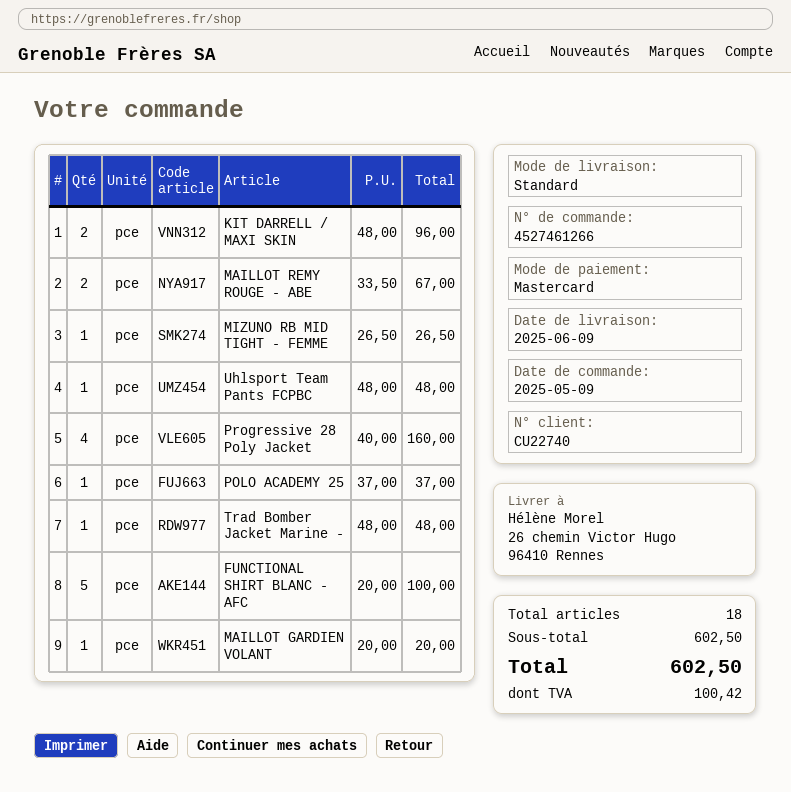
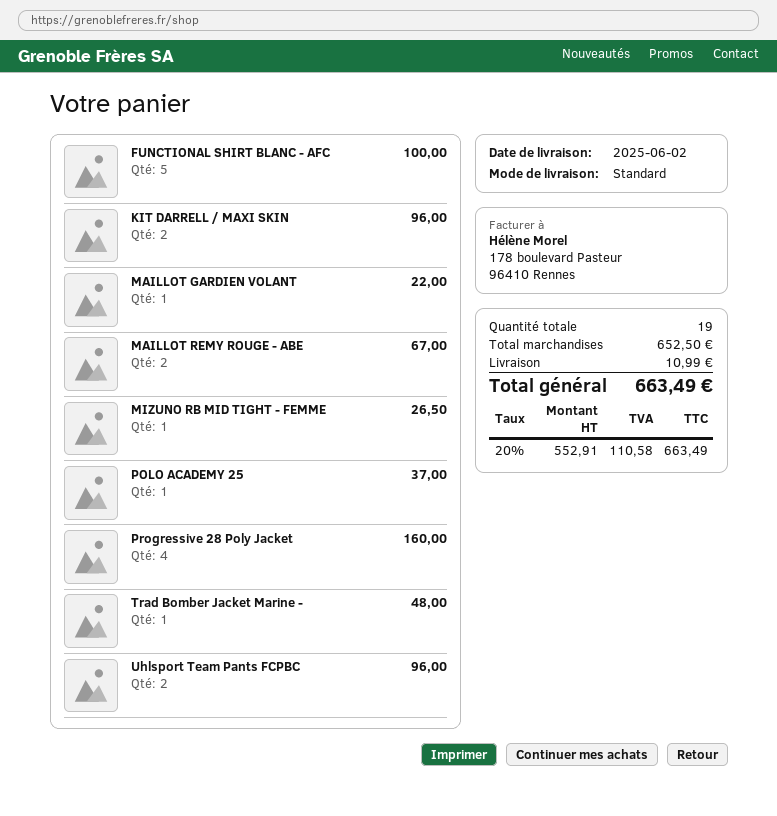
delivery date: 2025-06-09 -> 2025-06-02
Uhlsport Team Pants FCPBC: 1 for 48.00 -> 2 for 96.00
MAILLOT GARDIEN VOLANT: 1 for 20.00 -> 1 for 22.00
total quantity: 18 -> 19
subtotal: 602.50 -> 652.50
shipping: none -> 10.99
tax: 100.42 -> 110.58
total: 602.50 -> 663.49

